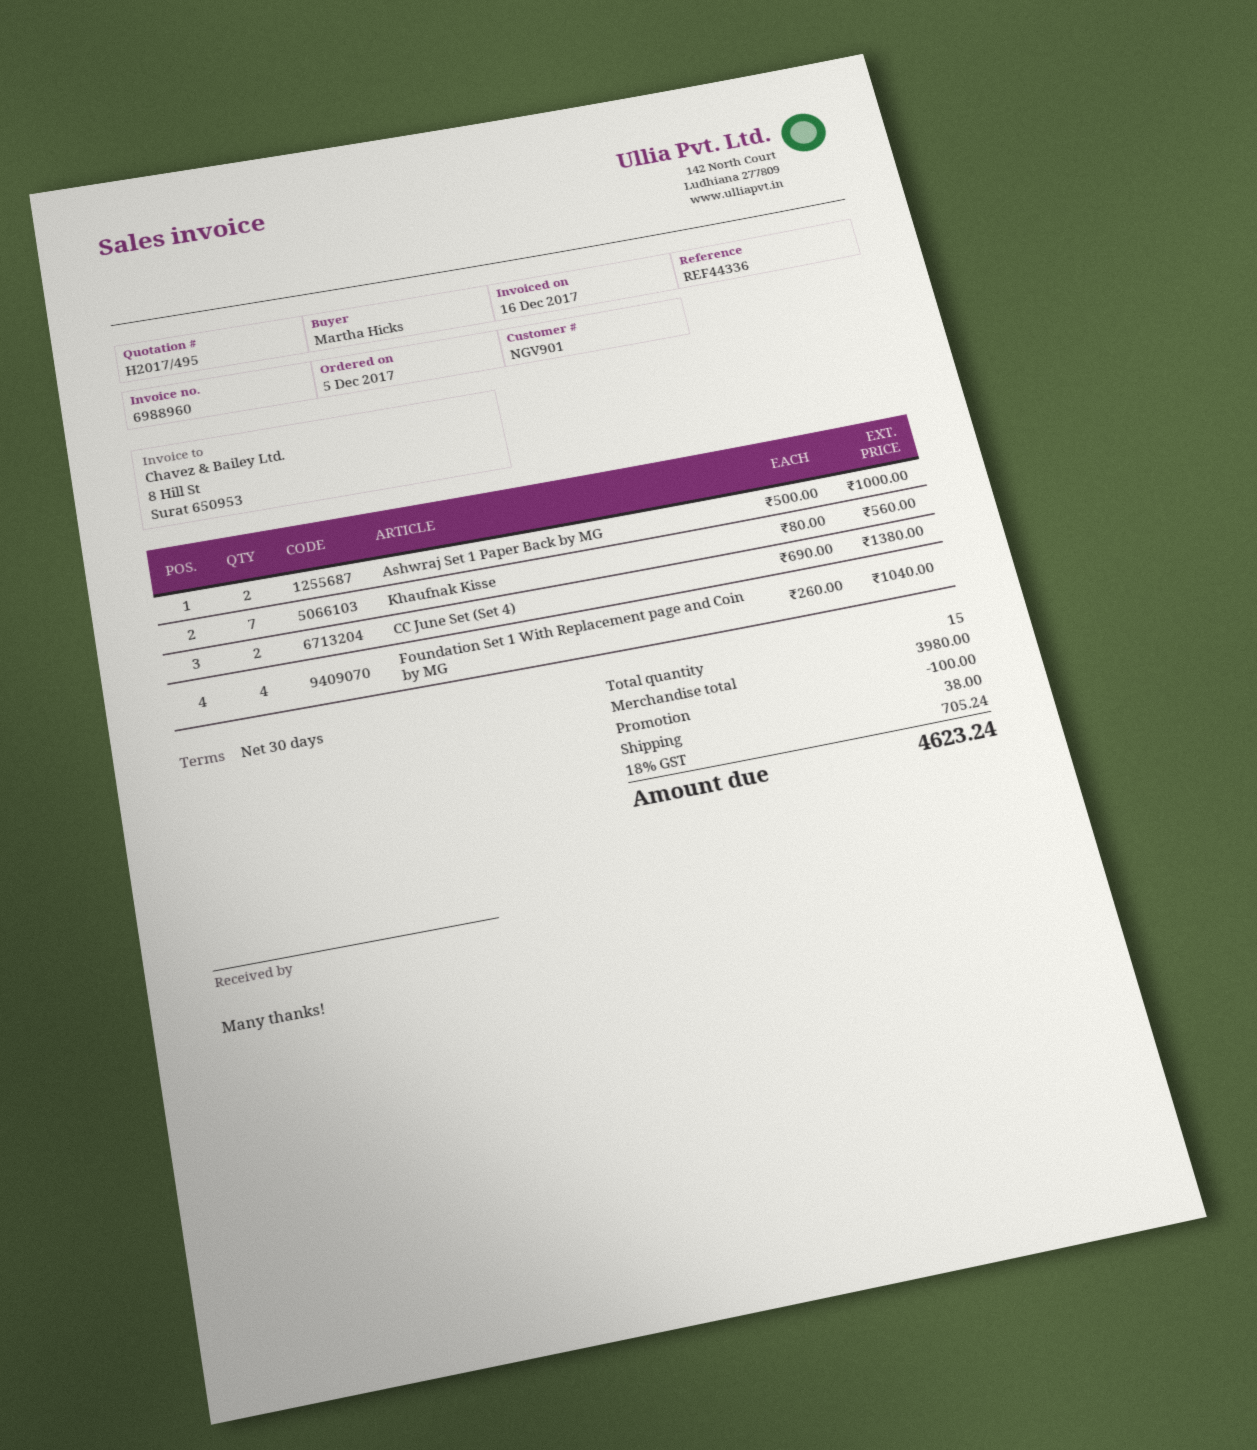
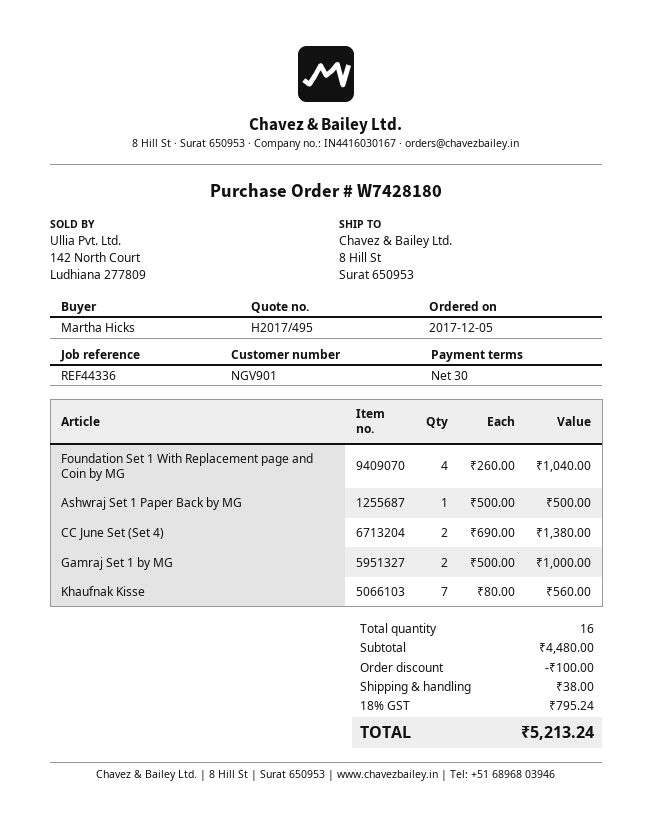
Ashwraj Set 1 Paper Back by MG: 2 x 500.00 = 1000.00 -> 1 x 500.00 = 500.00
Gamraj Set 1 by MG: none -> 2 x 500.00 = 1000.00
total quantity: 15 -> 16
subtotal: 3980.00 -> 4480.00
tax: 18% = 705.24 -> 18% = 795.24
total: 4623.24 -> 5213.24

